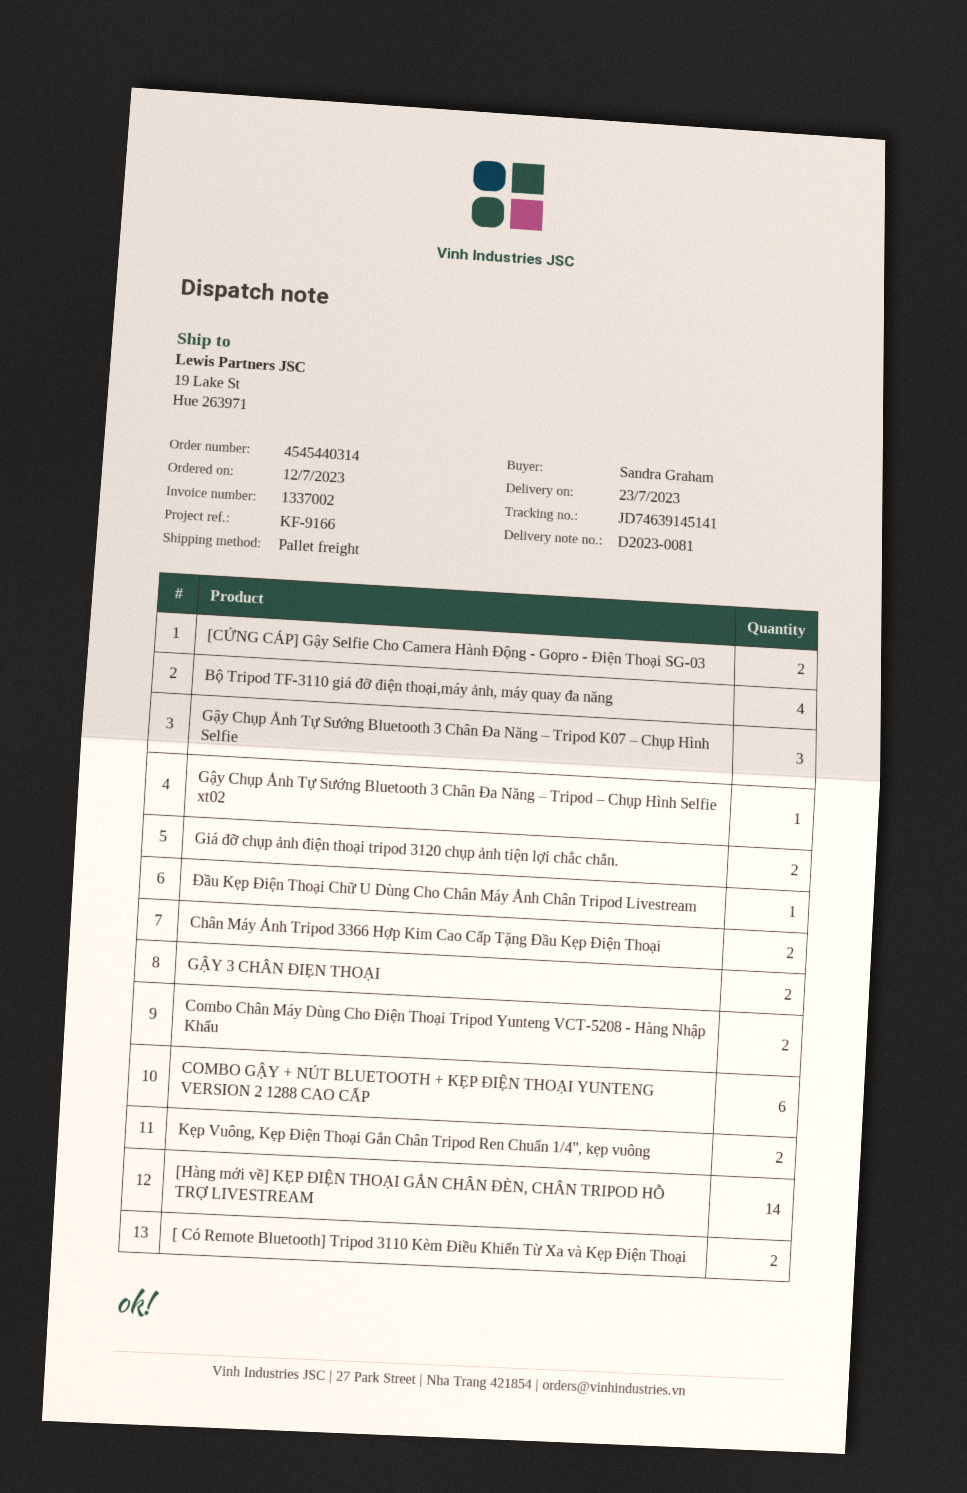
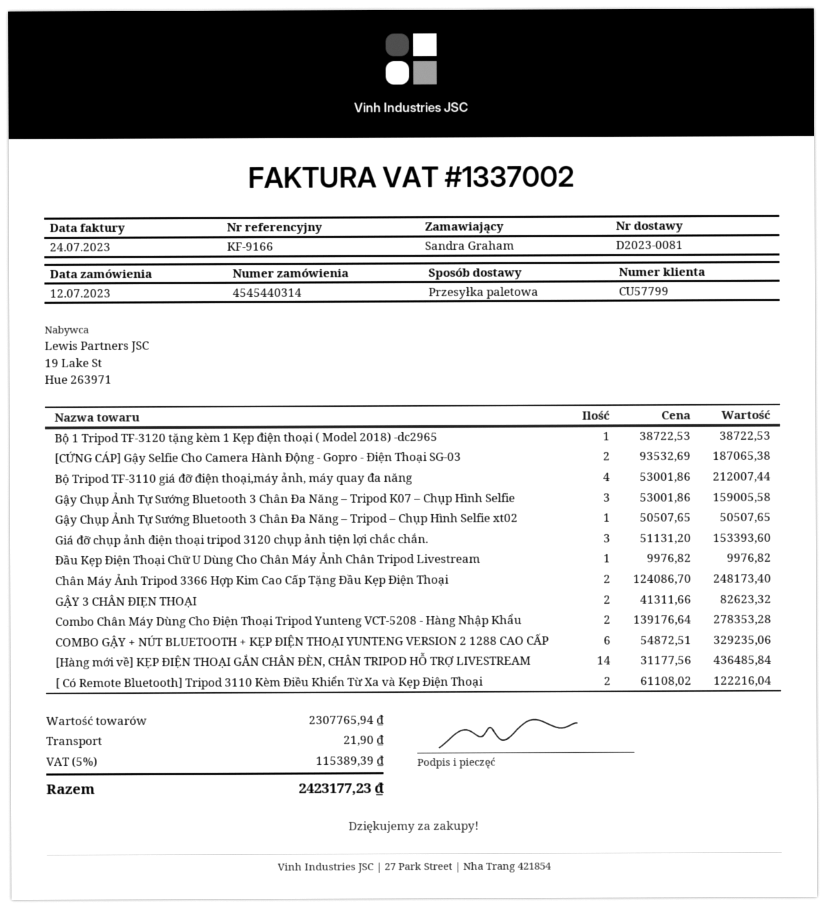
Giá đỡ chụp ảnh điện thoại tripod 3120 chụp ảnh tiện lợi chắc chắn.: 2 -> 3
Kẹp Vuông, Kẹp Điện Thoại Gắn Chân Tripod Ren Chuẩn 1/4", kẹp vuông: 2 -> none
Bộ 1 Tripod TF-3120 tặng kèm 1 Kẹp điện thoại ( Model 2018) -dc2965: none -> 1

